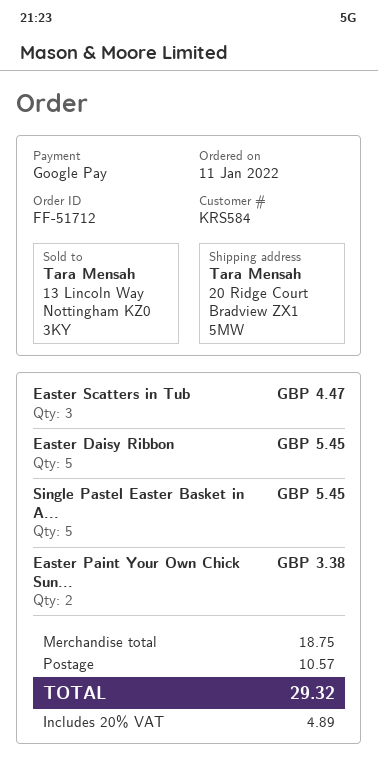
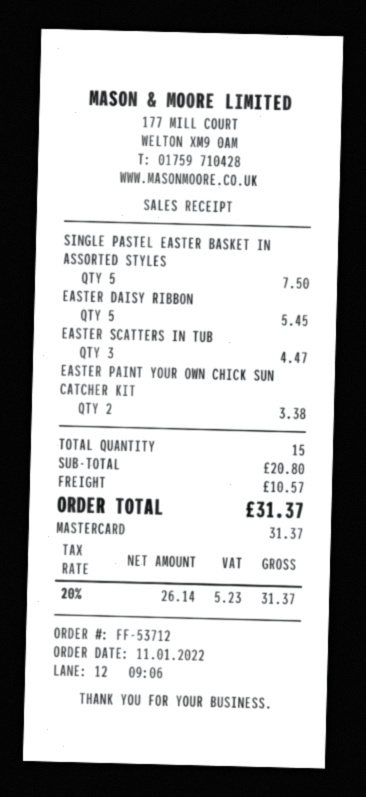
order number: FF-51712 -> FF-53712
payment method: Google Pay -> Mastercard
Single Pastel Easter Basket in A...: 5 for 5.45 -> 5 for 7.50
subtotal: 18.75 -> 20.80
tax: 20% = 4.89 -> 20% = 5.23
total: 29.32 -> 31.37

